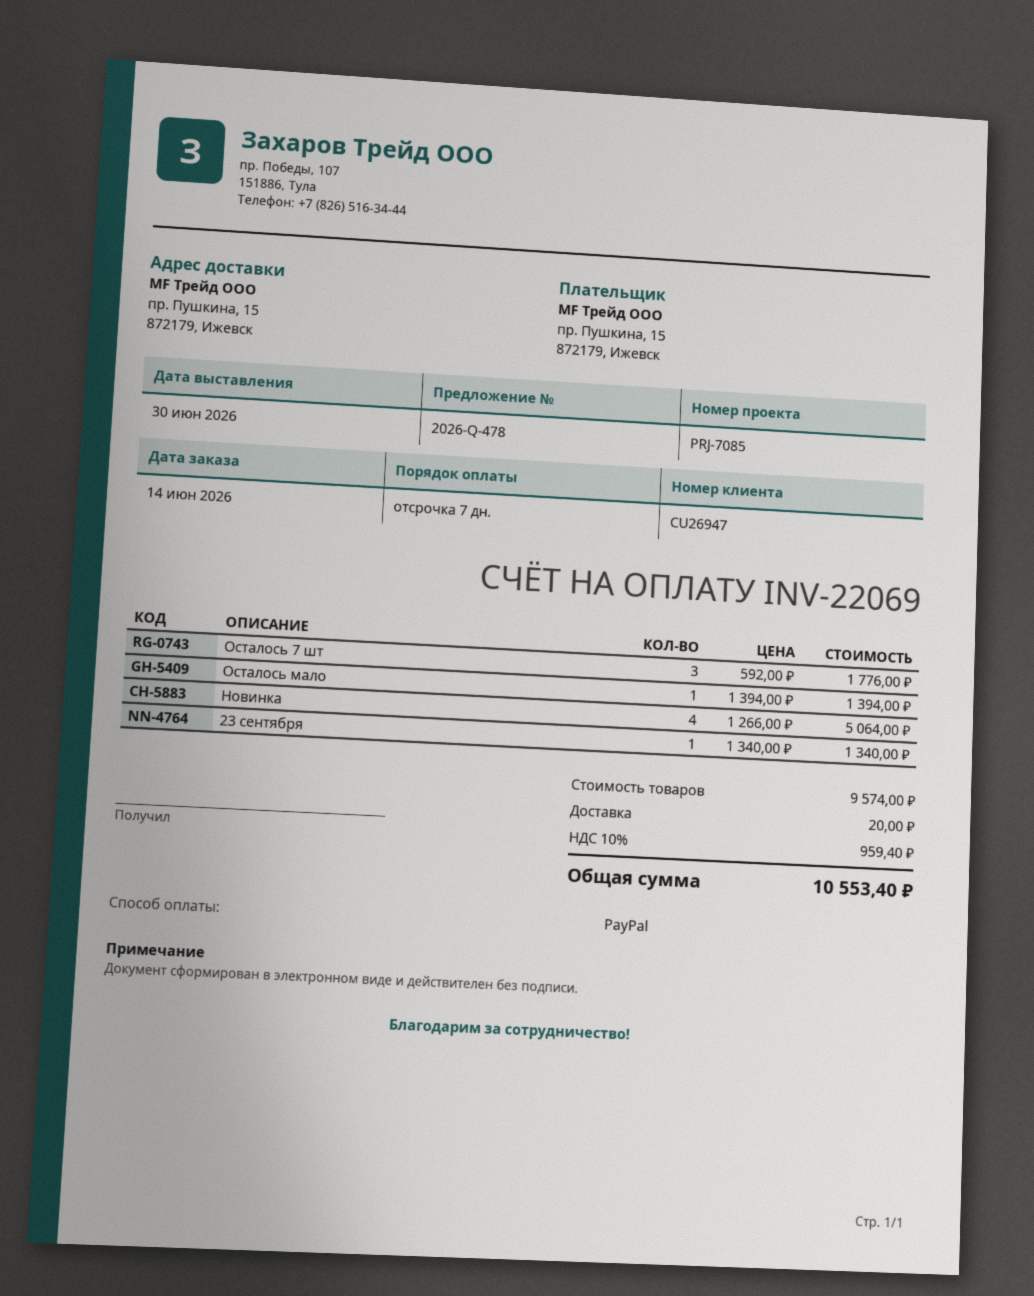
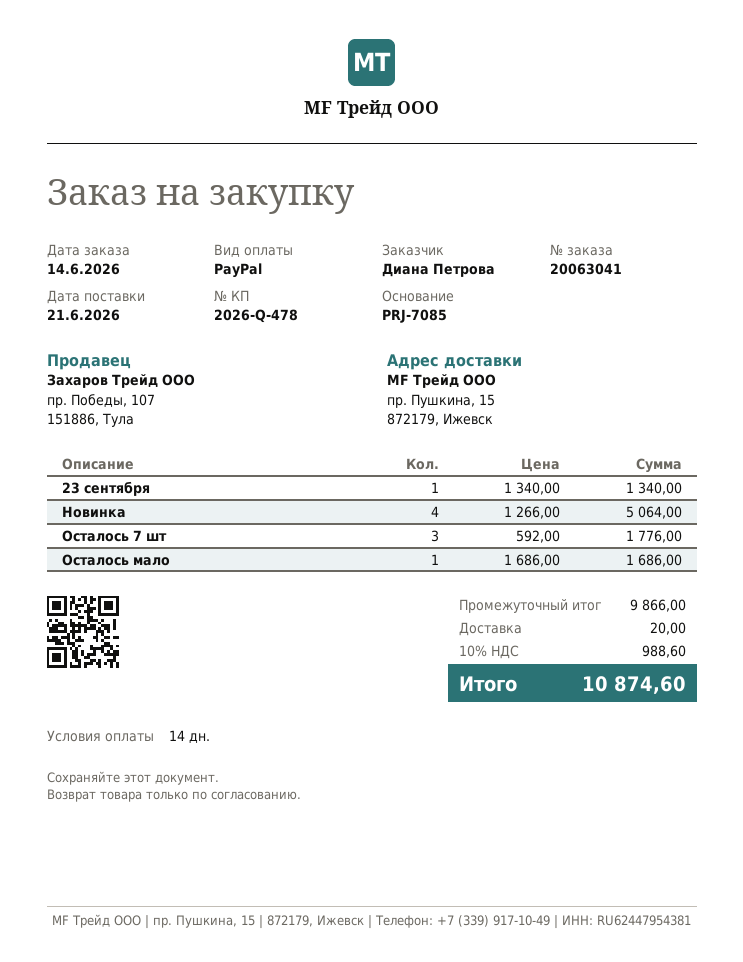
payment terms: 7 days -> 14 days
Осталось мало: 1 x 1394.00 = 1394.00 -> 1 x 1686.00 = 1686.00
subtotal: 9574.00 -> 9866.00
tax: 10% = 959.40 -> 10% = 988.60
total: 10553.40 -> 10874.60

